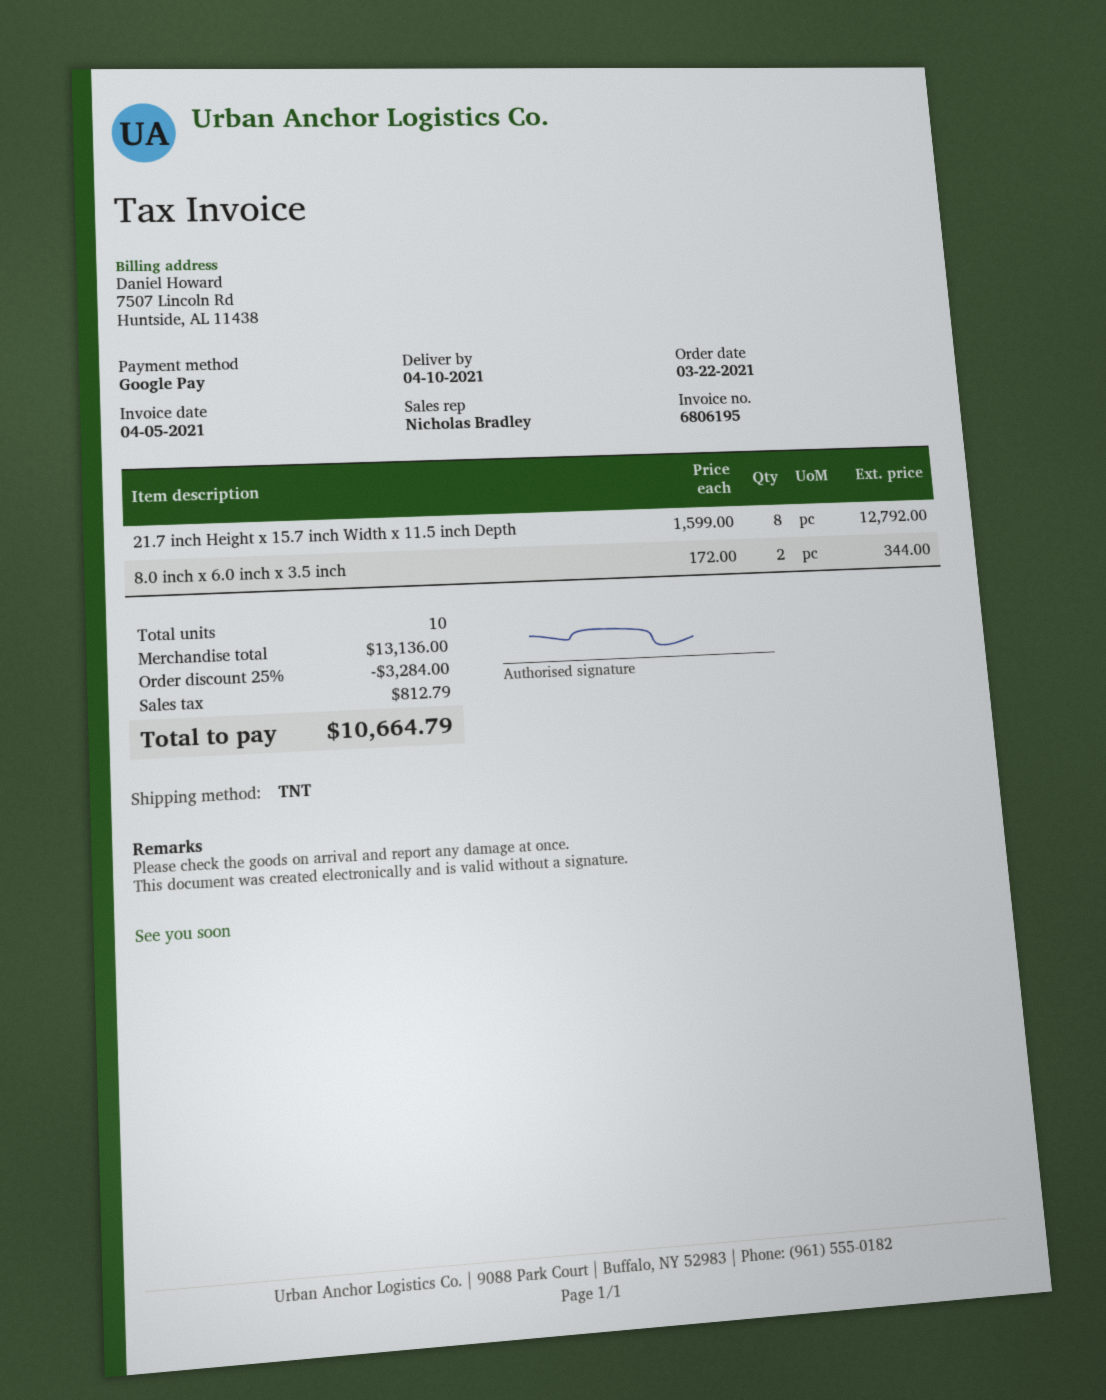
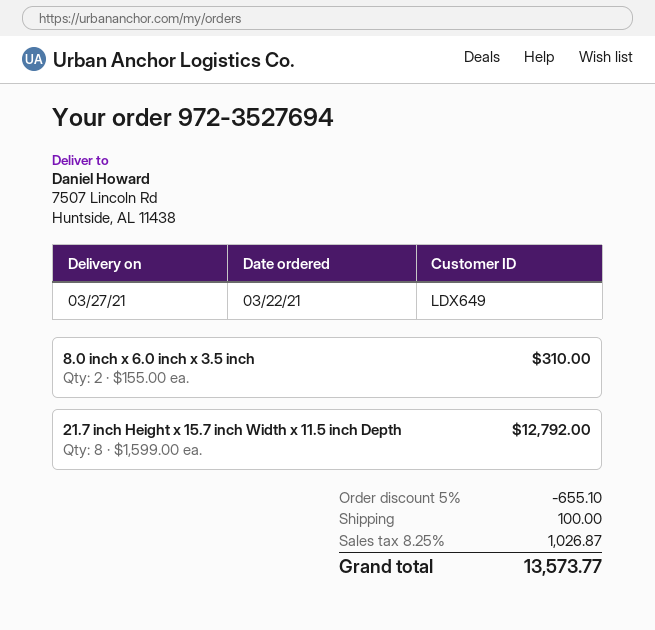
delivery date: 2021-04-10 -> 2021-03-27
8.0 inch x 6.0 inch x 3.5 inch: 2 x 172.00 = 344.00 -> 2 x 155.00 = 310.00
discount: 25% = 3284.00 -> 5% = 655.10
shipping: none -> 100.00
tax: 812.79 -> 1026.87
total: 10664.79 -> 13573.77

